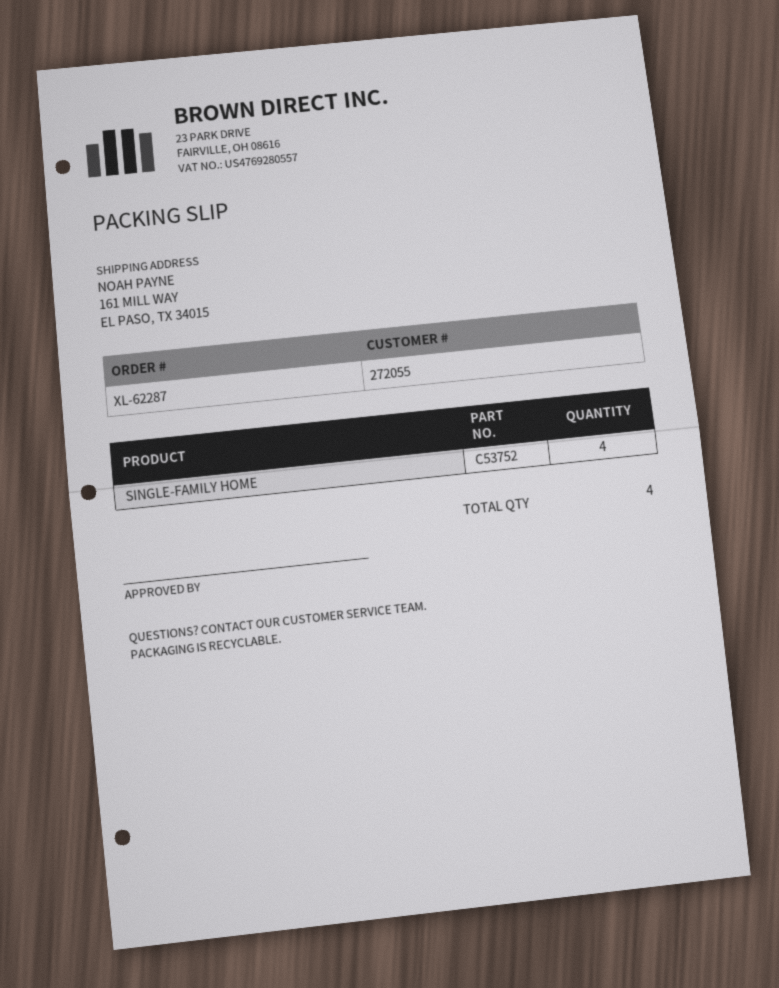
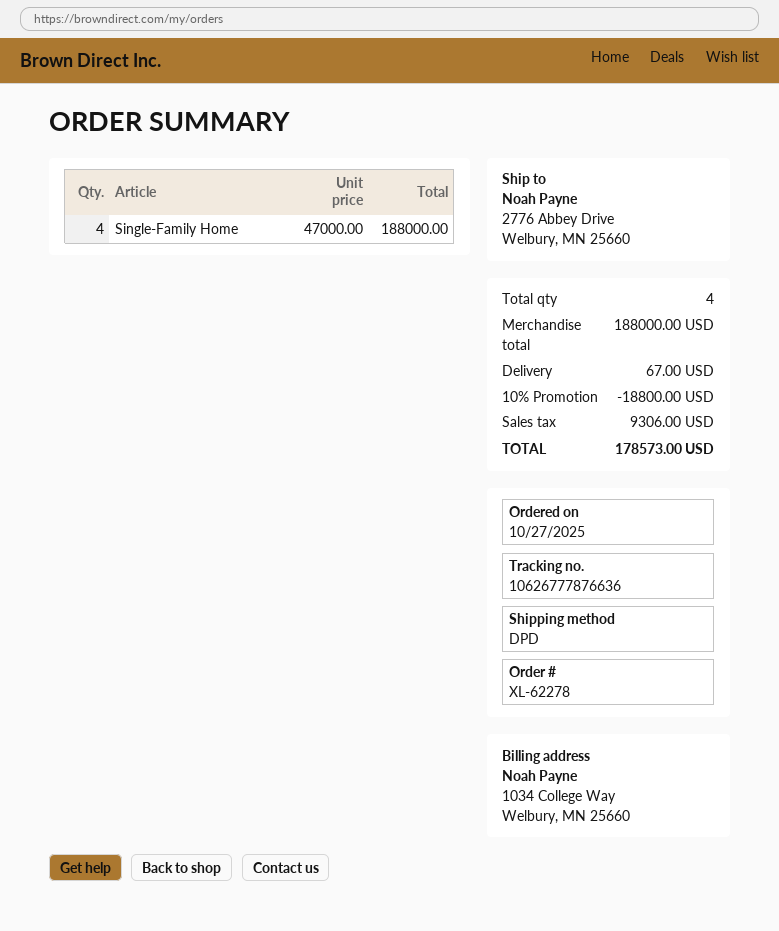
order number: XL-62287 -> XL-62278
ship to: 161 MILL WAY, EL PASO, TX 34015 -> 2776 Abbey Drive, Welbury, MN 25660

